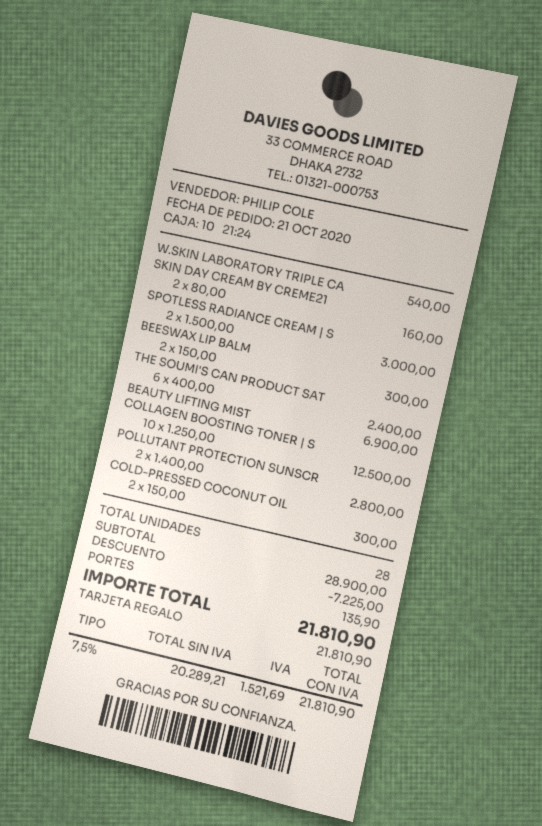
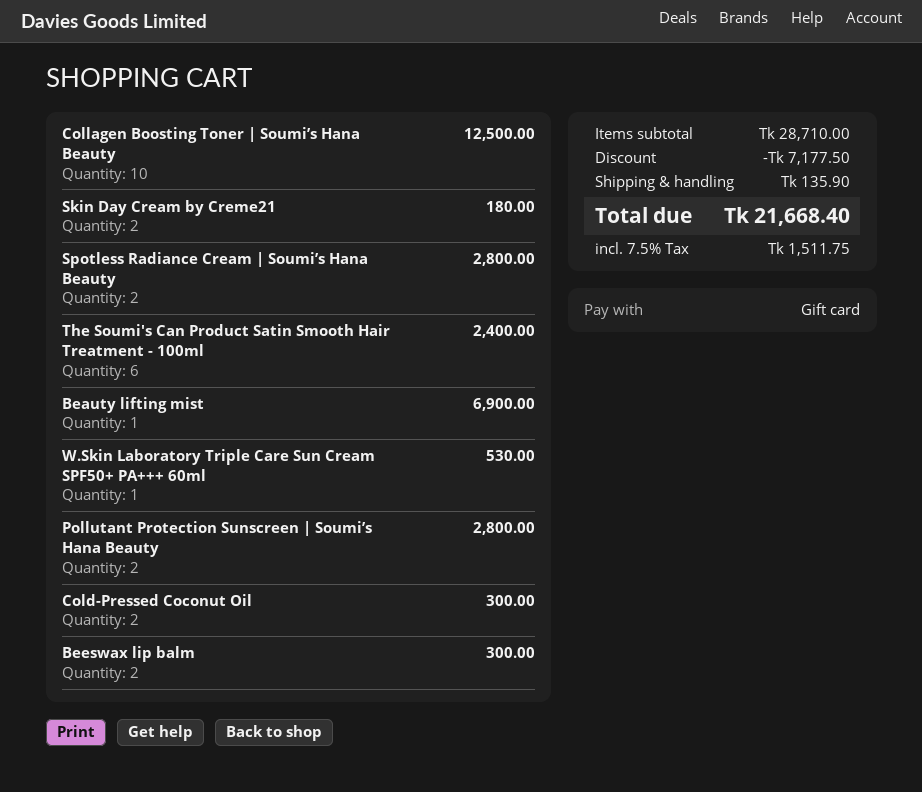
W.SKIN LABORATORY TRIPLE CA: 1 for 540.00 -> 1 for 530.00
SKIN DAY CREAM BY CREME21: 2 for 160.00 -> 2 for 180.00
SPOTLESS RADIANCE CREAM | S: 2 for 3000.00 -> 2 for 2800.00
subtotal: 28900.00 -> 28710.00
discount: 7225.00 -> 7177.50
tax: 7.5% = 1521.69 -> 7.5% = 1511.75
total: 21810.90 -> 21668.40

